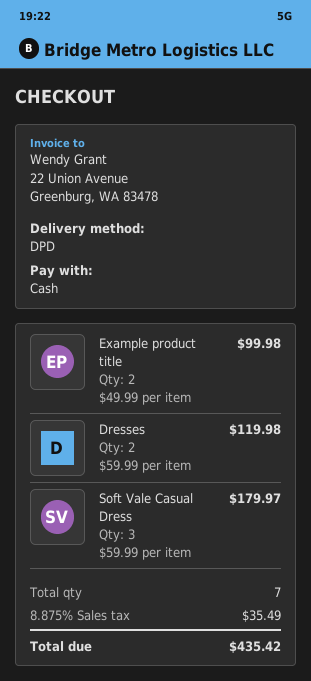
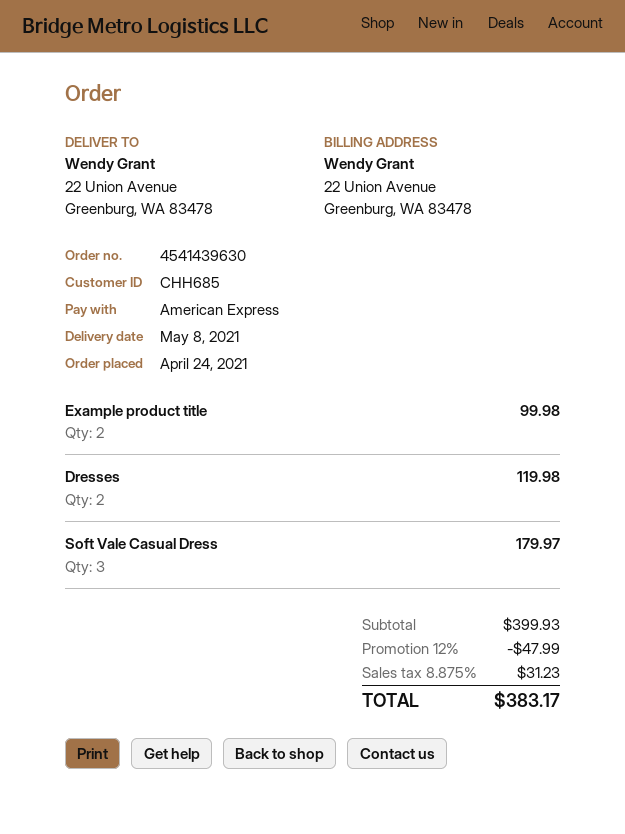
payment method: cash -> American Express
discount: none -> 12% = 47.99
tax: 8.875% = 35.49 -> 8.875% = 31.23
total: 435.42 -> 383.17

